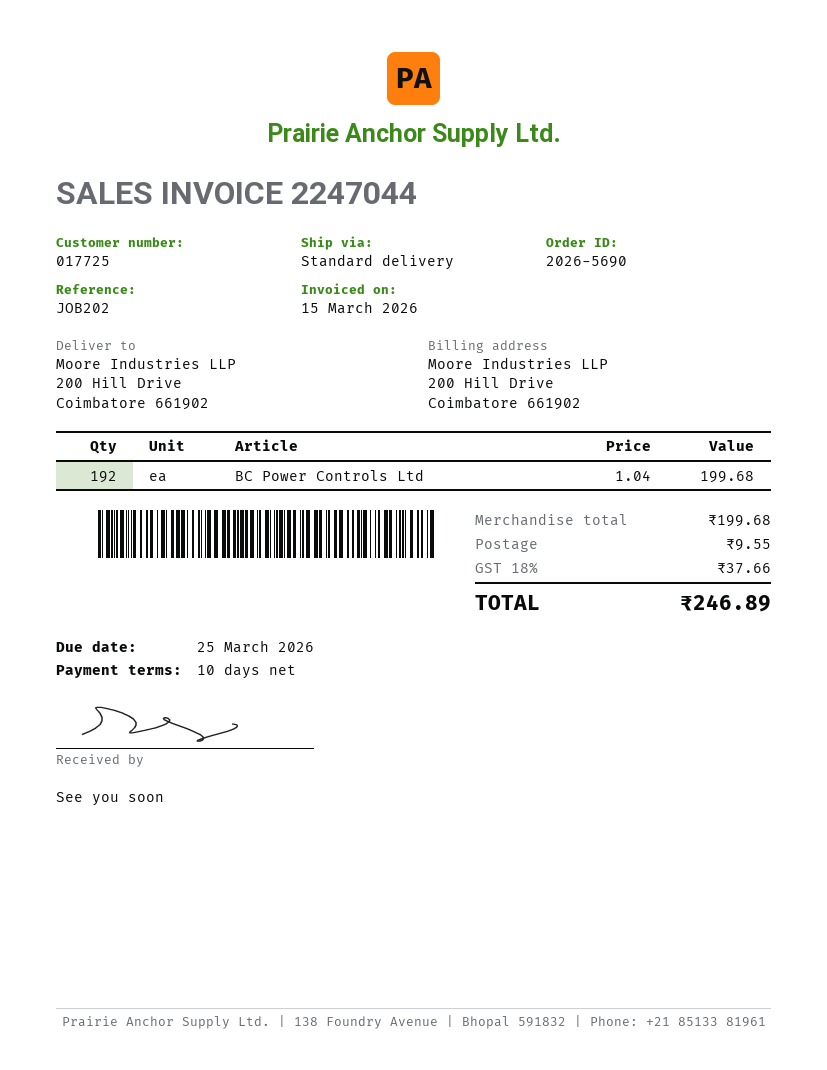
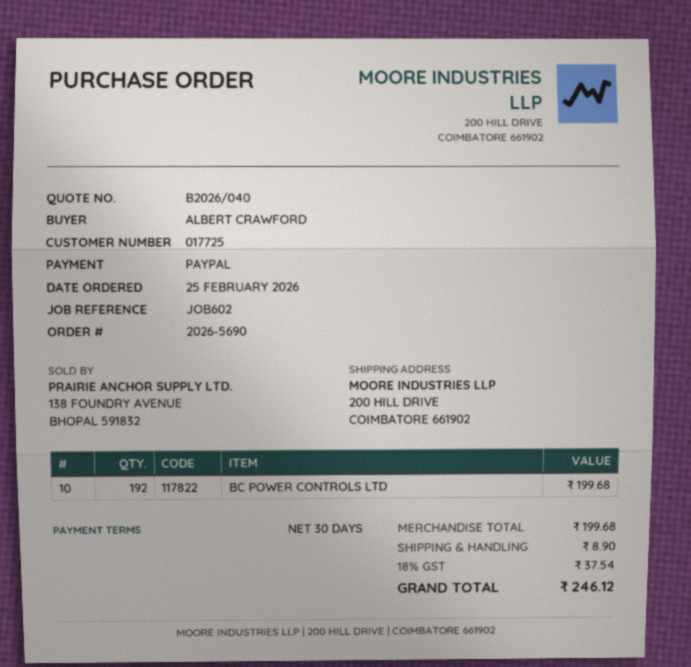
payment terms: 10 days -> 30 days
reference: JOB202 -> JOB602
shipping: 9.55 -> 8.90
tax: 18% = 37.66 -> 18% = 37.54
total: 246.89 -> 246.12

